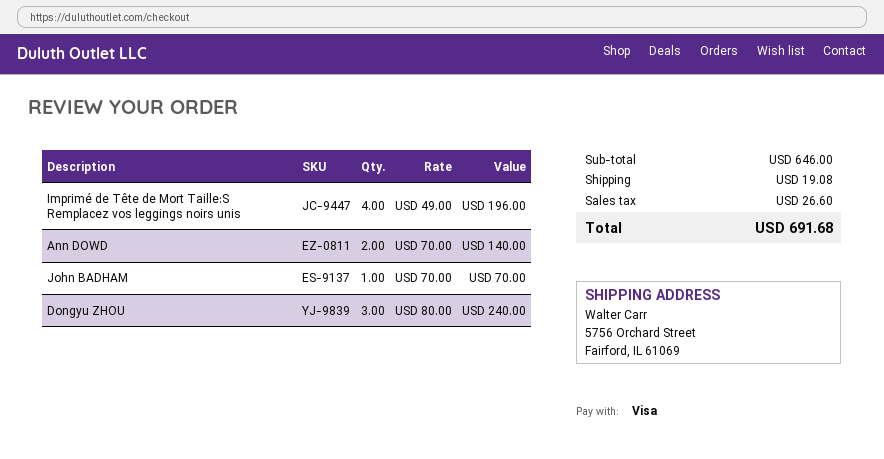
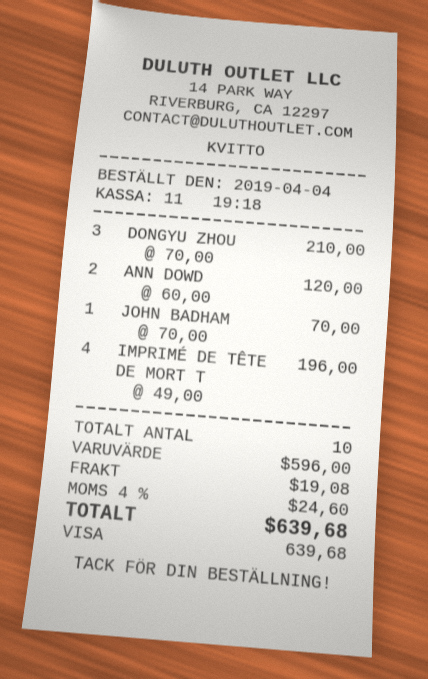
Ann DOWD: 2 x 70.00 = 140.00 -> 2 x 60.00 = 120.00
Dongyu ZHOU: 3 x 80.00 = 240.00 -> 3 x 70.00 = 210.00
subtotal: 646.00 -> 596.00
tax: 26.60 -> 24.60
total: 691.68 -> 639.68

